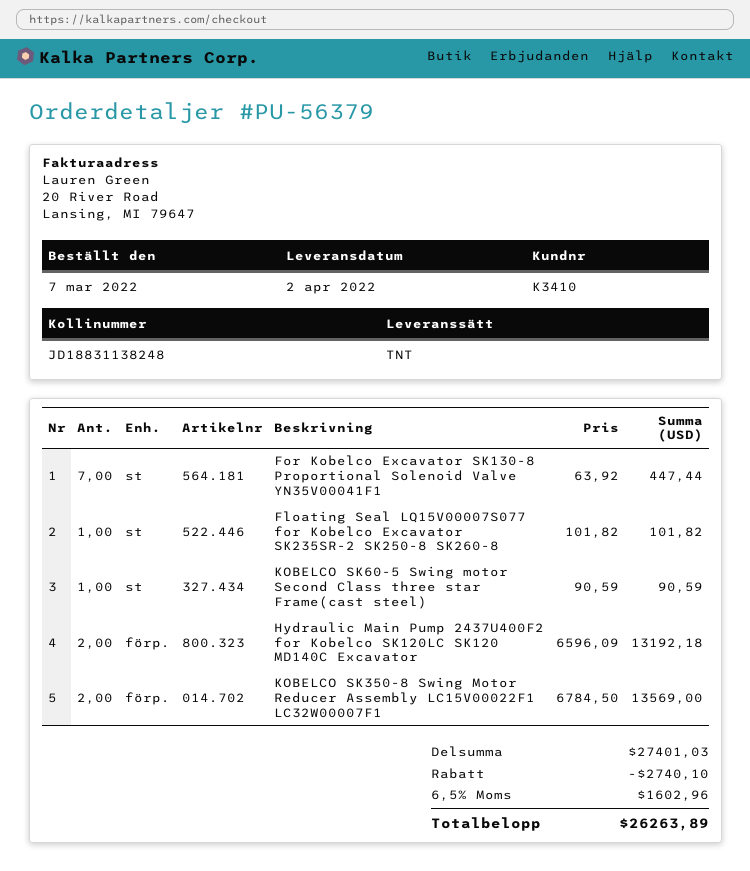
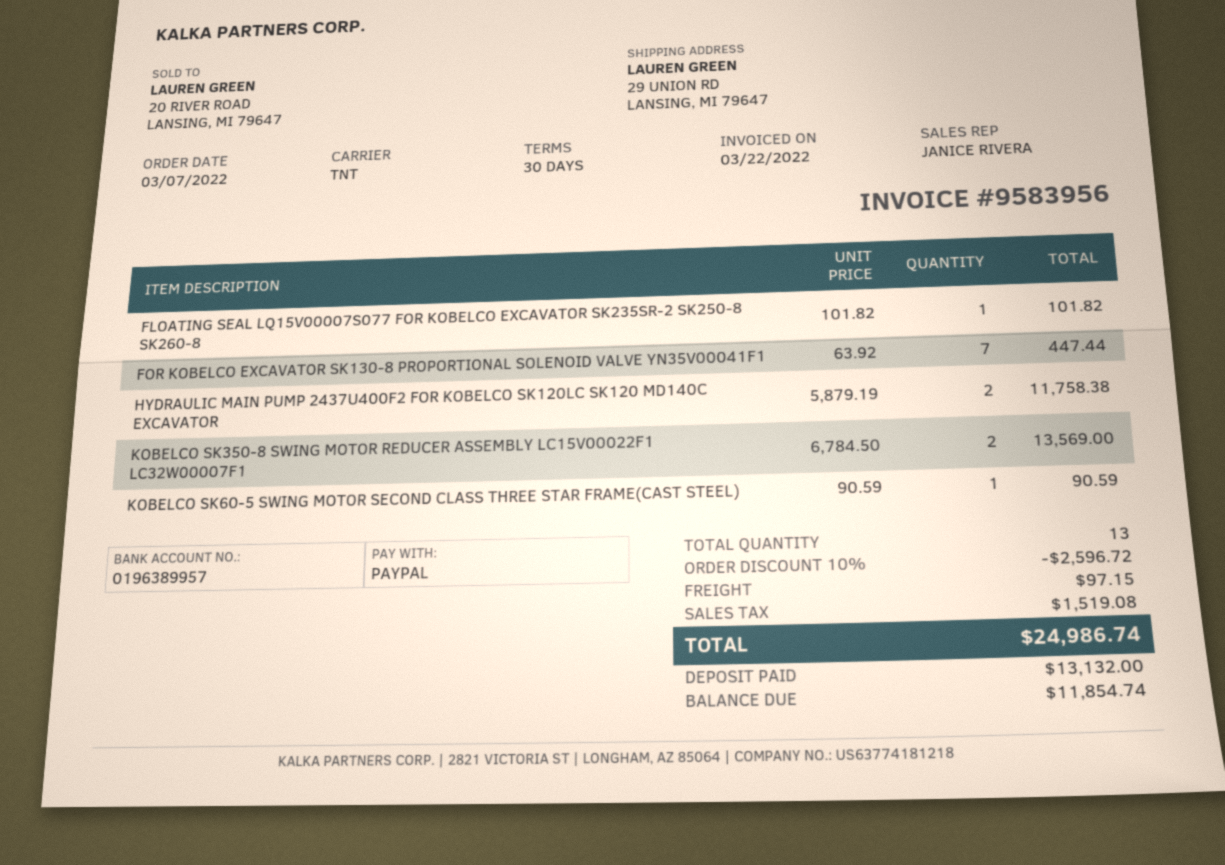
Hydraulic Main Pump 2437U400F2 for Kobelco SK120LC SK120 MD140C Excavator: 2 x 6596.09 = 13192.18 -> 2 x 5879.19 = 11758.38
discount: 2740.10 -> 2596.72
shipping: none -> 97.15
tax: 1602.96 -> 1519.08
total: 26263.89 -> 24986.74

